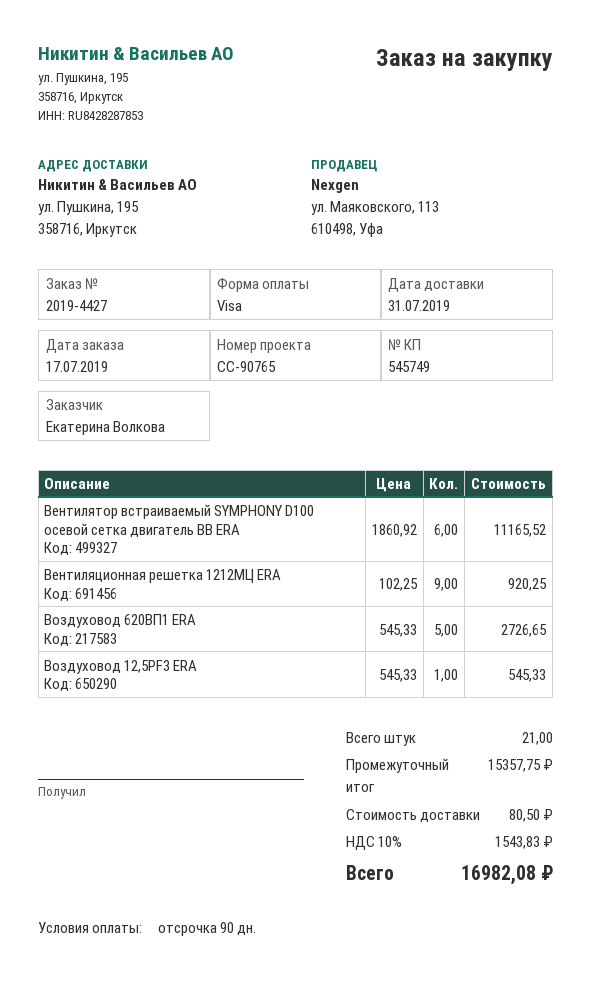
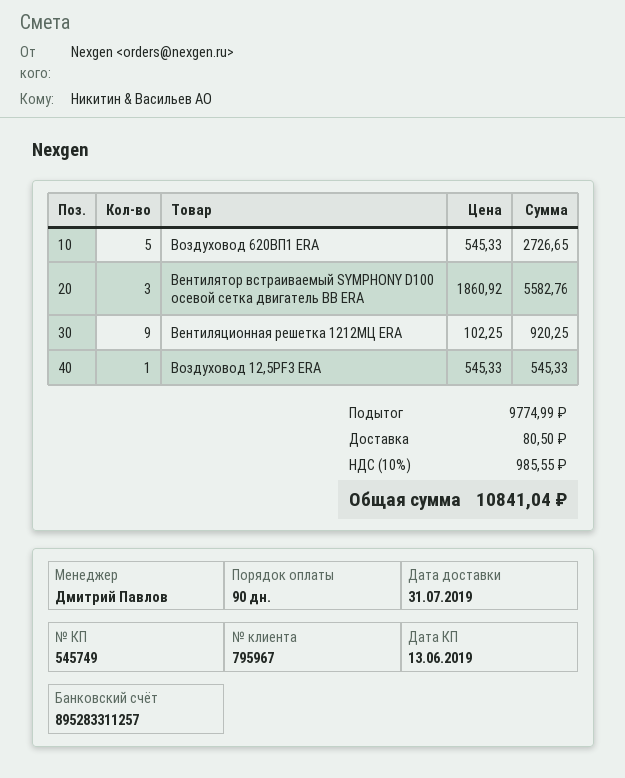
Вентилятор встраиваемый SYMPHONY D100 осевой сетка двигатель BB ERA: 6 x 1860.92 = 11165.52 -> 3 x 1860.92 = 5582.76
subtotal: 15357.75 -> 9774.99
tax: 10% = 1543.83 -> 10% = 985.55
total: 16982.08 -> 10841.04

